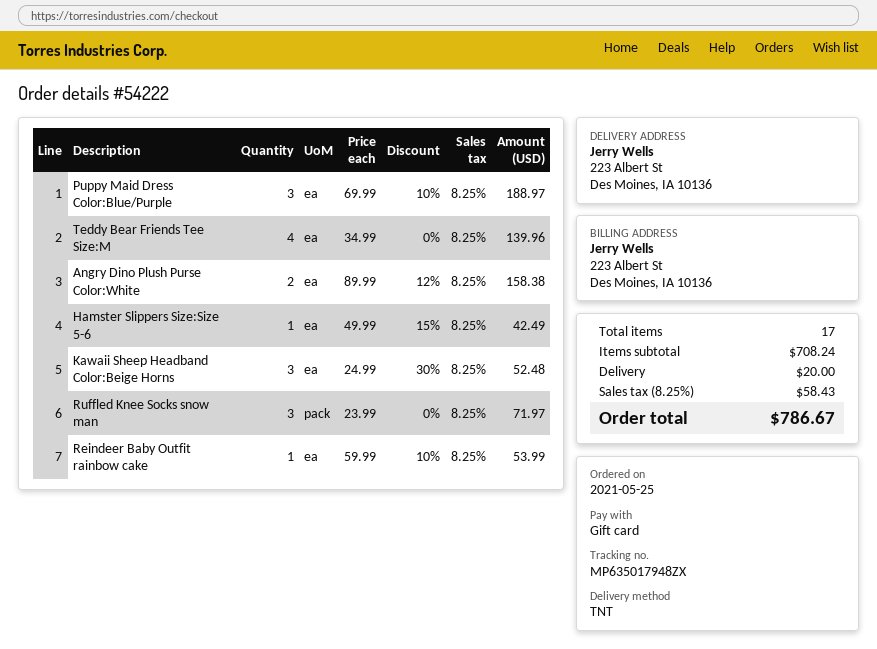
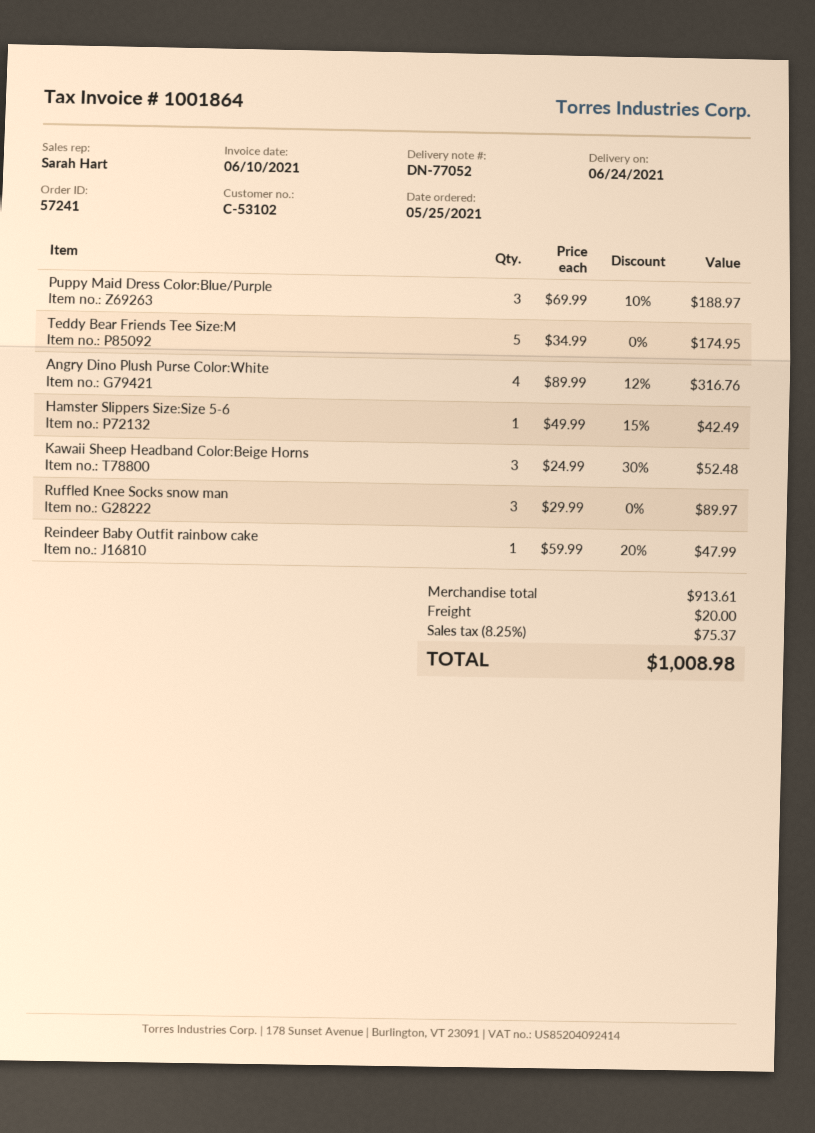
order number: 54222 -> 57241
Teddy Bear Friends Tee Size:M: 4 x 34.99 = 139.96 -> 5 x 34.99 = 174.95
Angry Dino Plush Purse Color:White: 2 x 89.99 - 12% = 158.38 -> 4 x 89.99 - 12% = 316.76
Ruffled Knee Socks snow man: 3 x 23.99 = 71.97 -> 3 x 29.99 = 89.97
Reindeer Baby Outfit rainbow cake: 1 x 59.99 - 10% = 53.99 -> 1 x 59.99 - 20% = 47.99
subtotal: 708.24 -> 913.61
tax: 8.25% = 58.43 -> 8.25% = 75.37
total: 786.67 -> 1008.98

